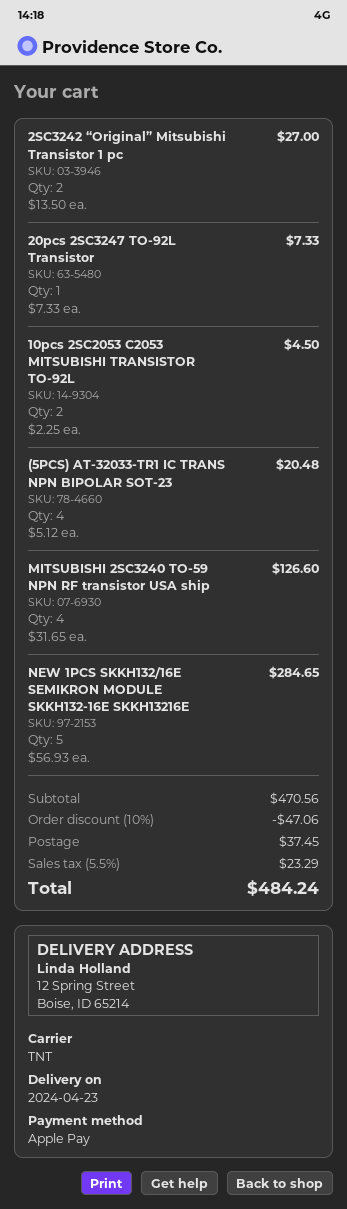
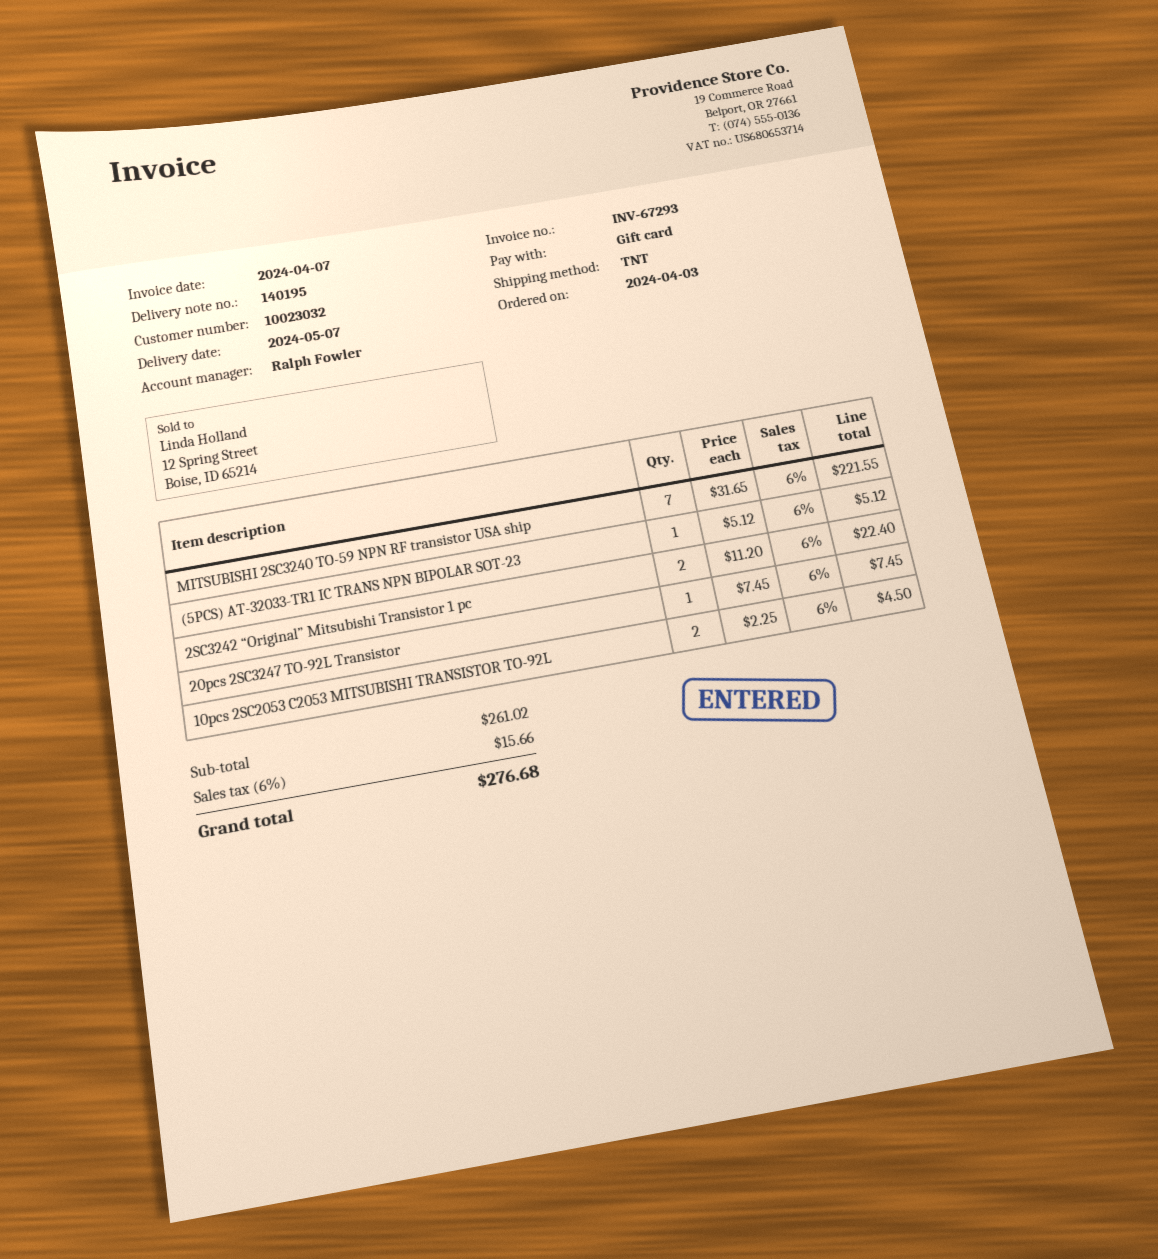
delivery date: 2024-04-23 -> 2024-05-07
payment method: Apple Pay -> gift card
2SC3242 “Original” Mitsubishi Transistor 1 pc: 2 x 13.50 = 27.00 -> 2 x 11.20 = 22.40
20pcs 2SC3247 TO-92L Transistor: 1 x 7.33 = 7.33 -> 1 x 7.45 = 7.45
(5PCS) AT-32033-TR1 IC TRANS NPN BIPOLAR SOT-23: 4 x 5.12 = 20.48 -> 1 x 5.12 = 5.12
MITSUBISHI 2SC3240 TO-59 NPN RF transistor USA ship: 4 x 31.65 = 126.60 -> 7 x 31.65 = 221.55
NEW 1PCS SKKH132/16E SEMIKRON MODULE SKKH132-16E SKKH13216E: 5 x 56.93 = 284.65 -> none
subtotal: 470.56 -> 261.02
discount: 10% = 47.06 -> none
shipping: 37.45 -> none
tax: 5.5% = 23.29 -> 6% = 15.66
total: 484.24 -> 276.68

